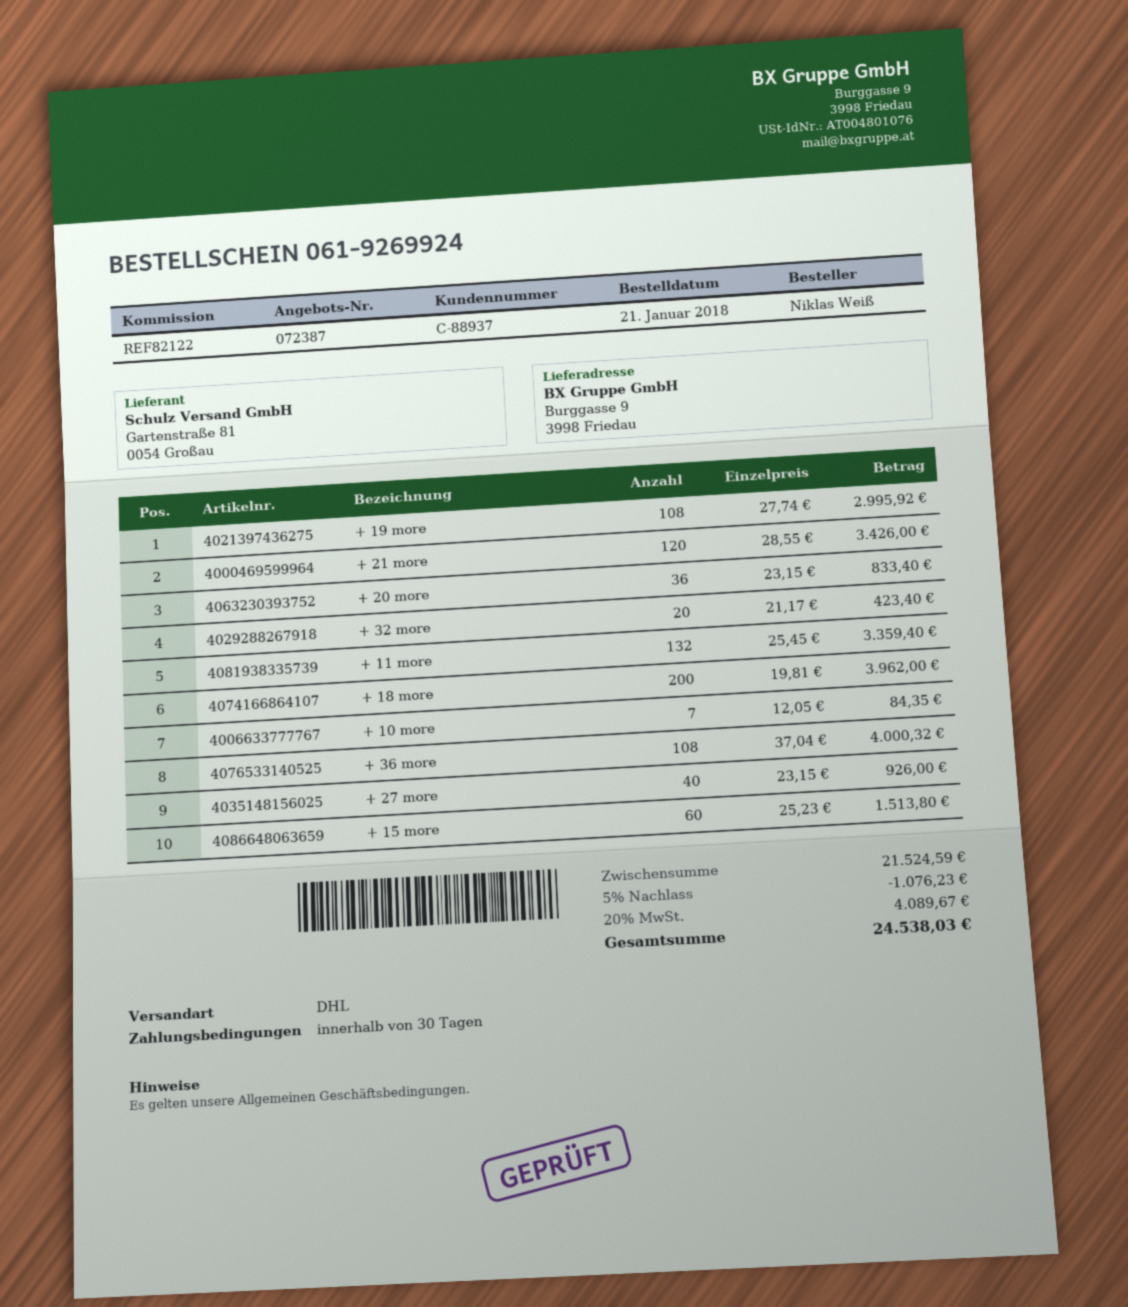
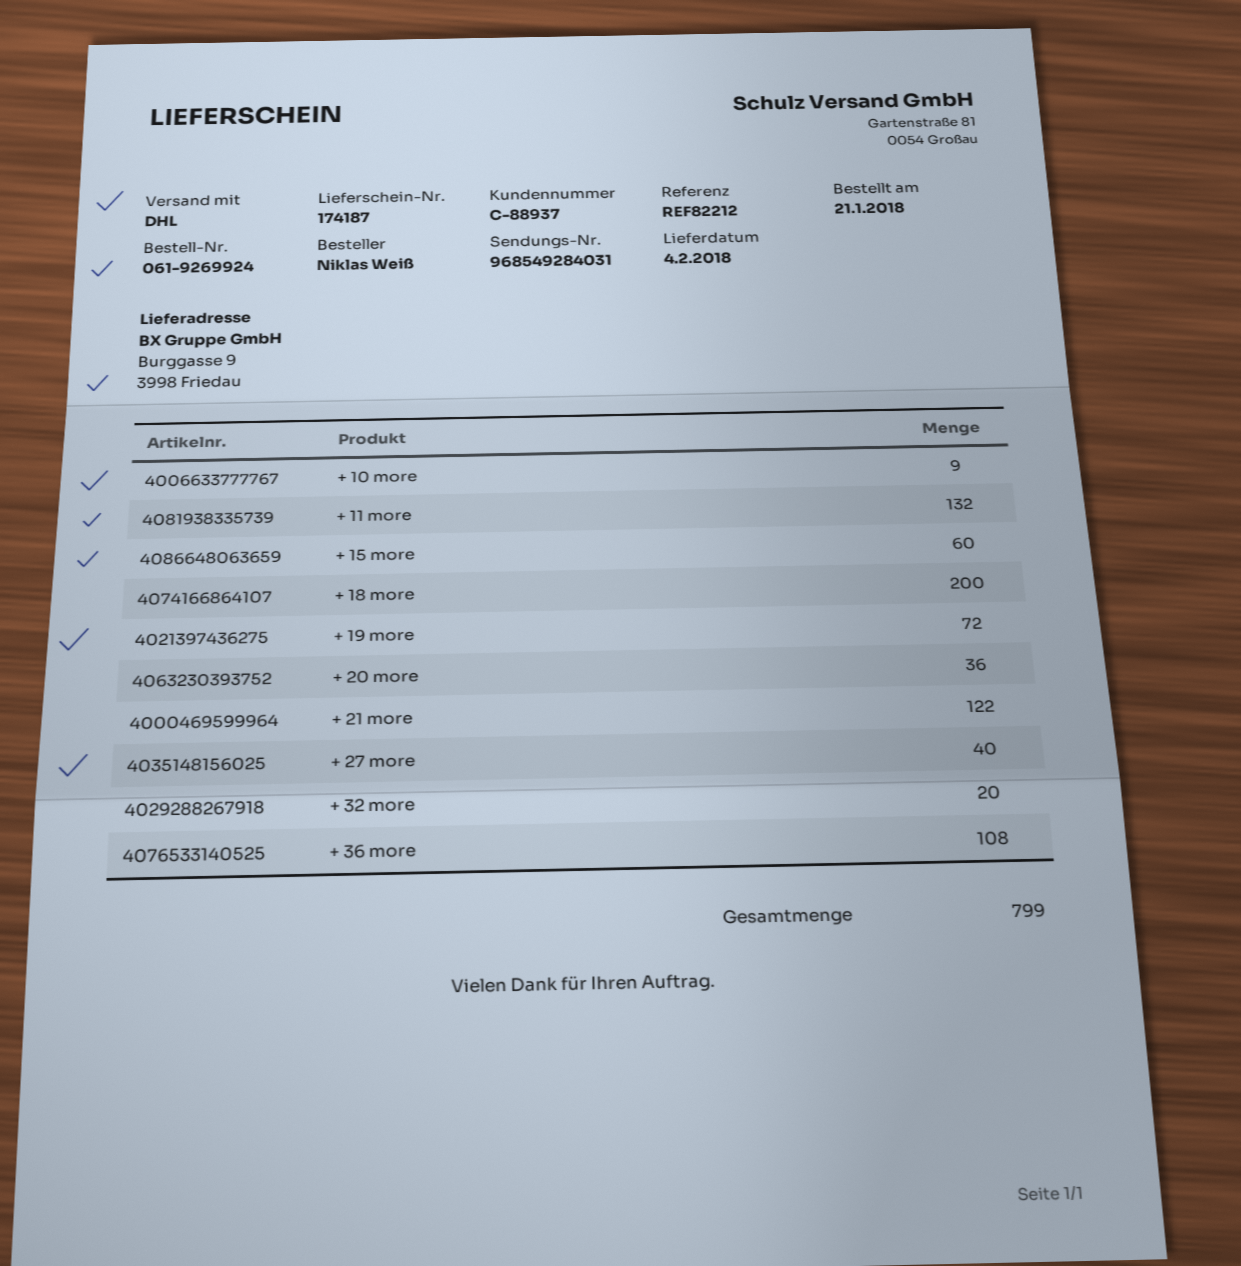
reference: REF82122 -> REF82212
+ 19 more: 108 -> 72
+ 21 more: 120 -> 122
+ 10 more: 7 -> 9

